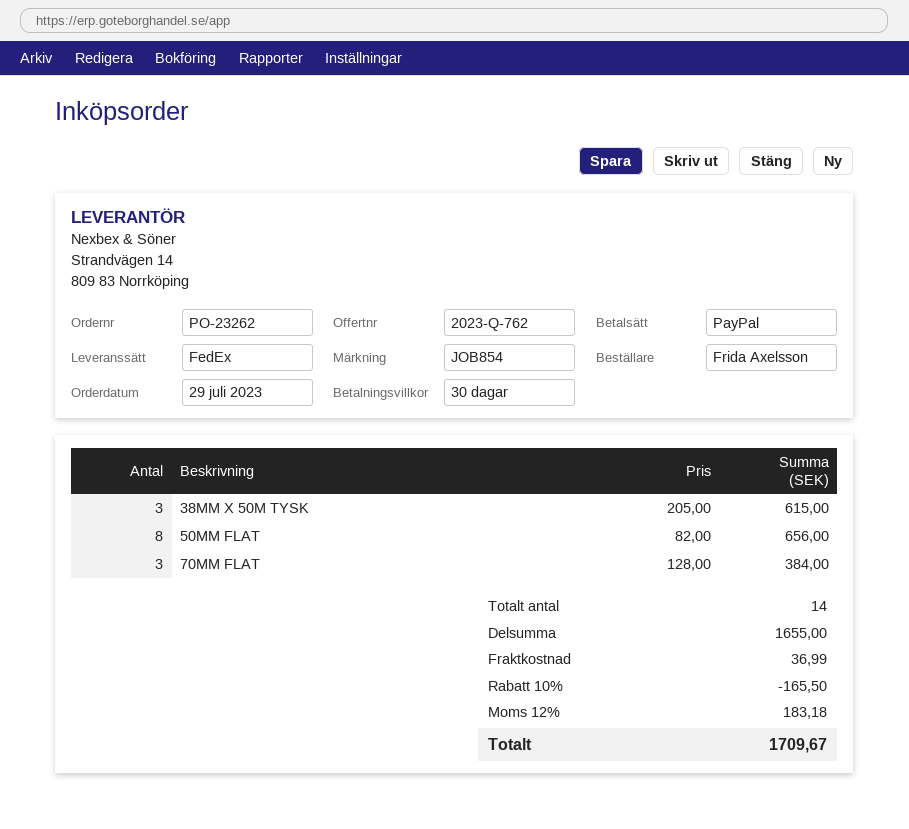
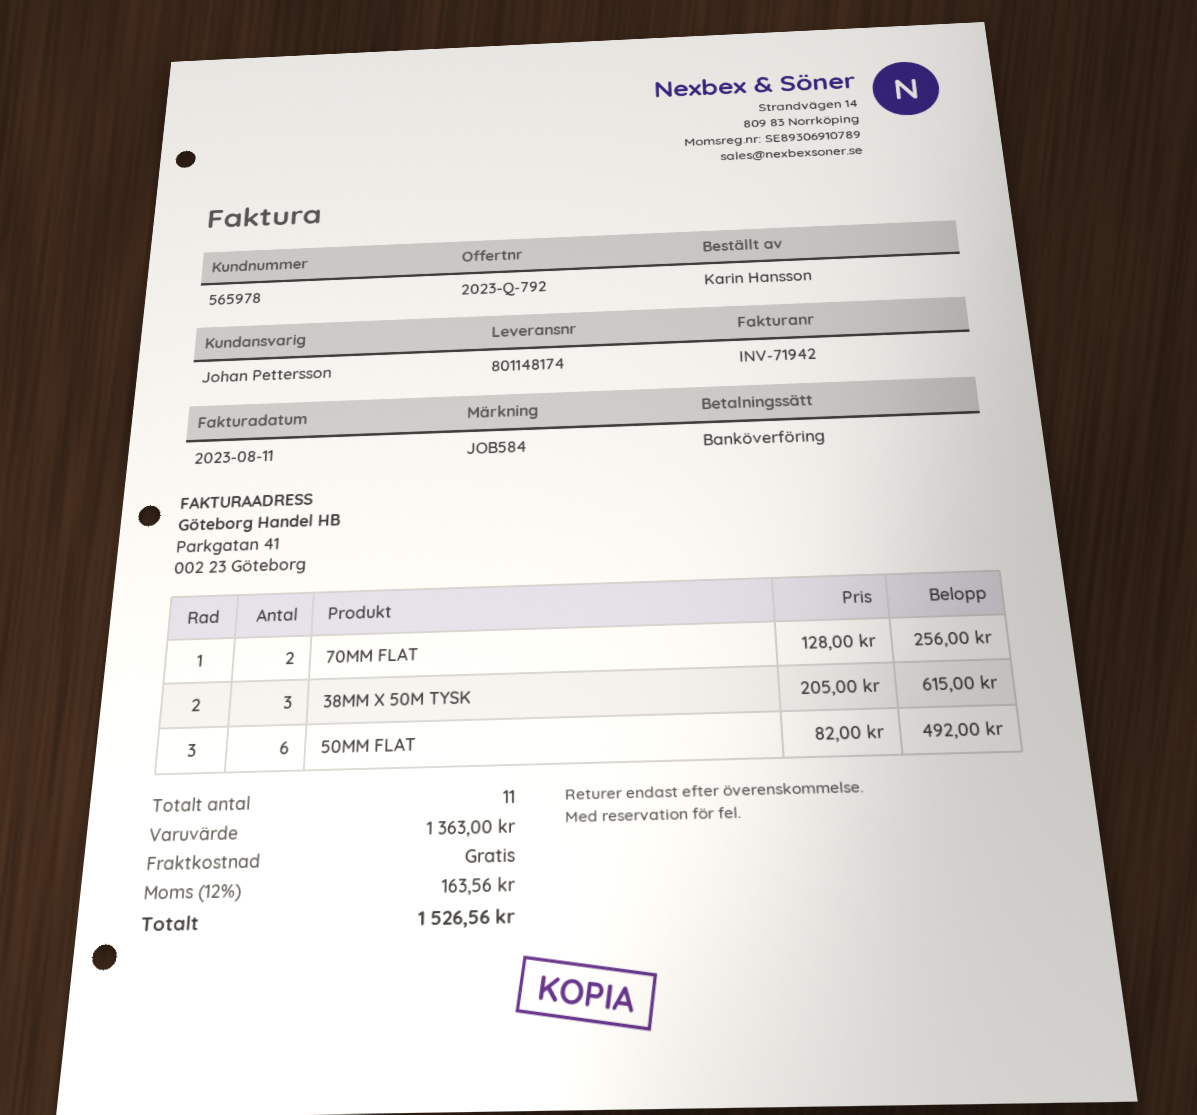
quote number: 2023-Q-762 -> 2023-Q-792
reference: JOB854 -> JOB584
ordered by: Frida Axelsson -> Karin Hansson
payment method: PayPal -> bank transfer
50MM FLAT: 8 x 82.00 = 656.00 -> 6 x 82.00 = 492.00
70MM FLAT: 3 x 128.00 = 384.00 -> 2 x 128.00 = 256.00
total quantity: 14 -> 11
subtotal: 1655.00 -> 1363.00
discount: 10% = 165.50 -> none
shipping: 36.99 -> 0.00
tax: 12% = 183.18 -> 12% = 163.56
total: 1709.67 -> 1526.56

